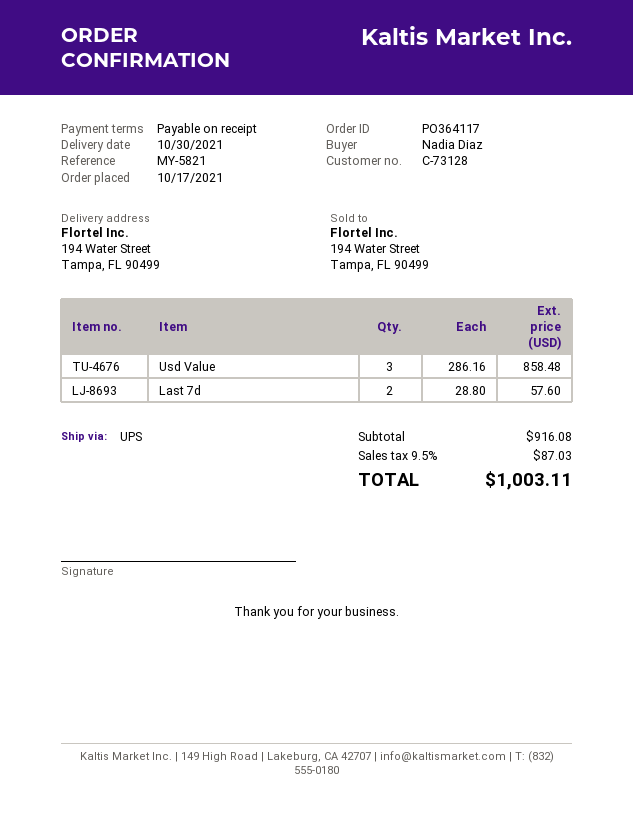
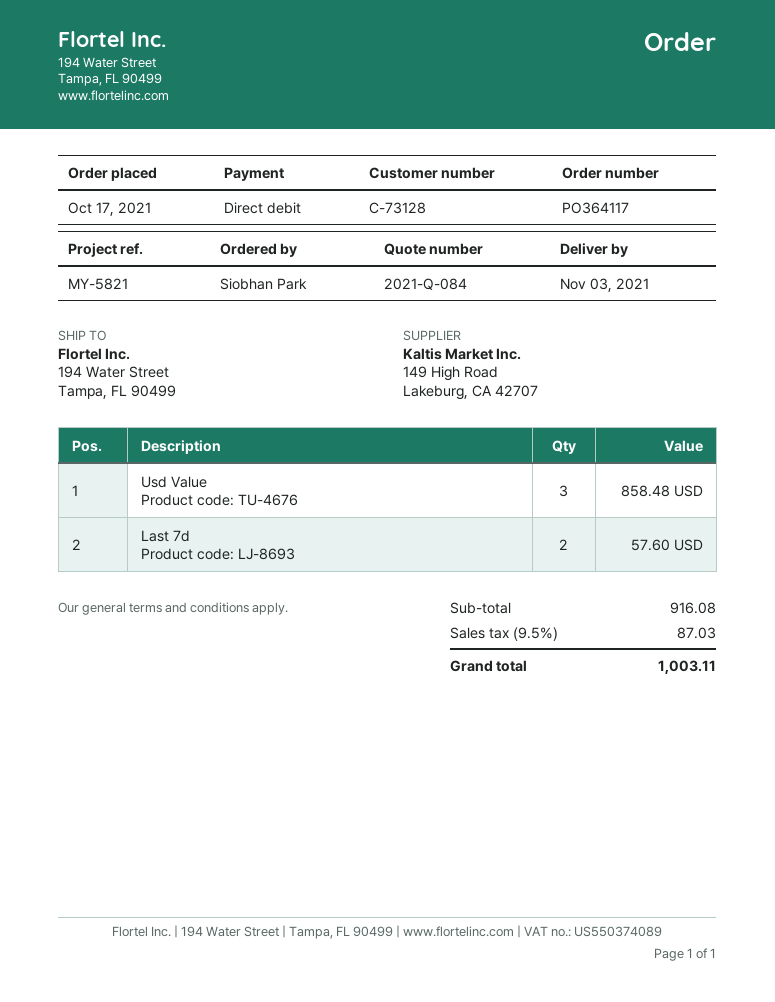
delivery date: 2021-10-30 -> 2021-11-03
ordered by: Nadia Diaz -> Siobhan Park

